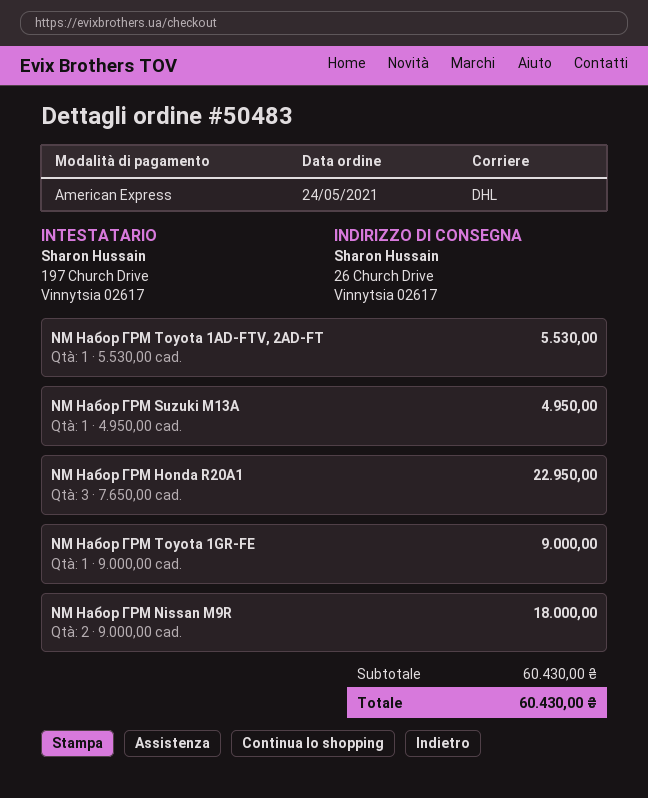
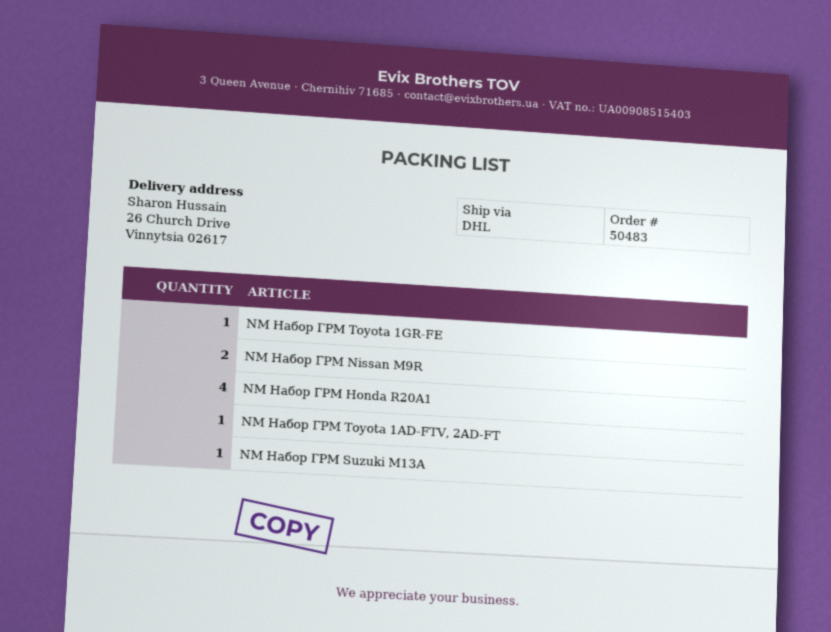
NM Набор ГРМ Honda R20A1: 3 -> 4

